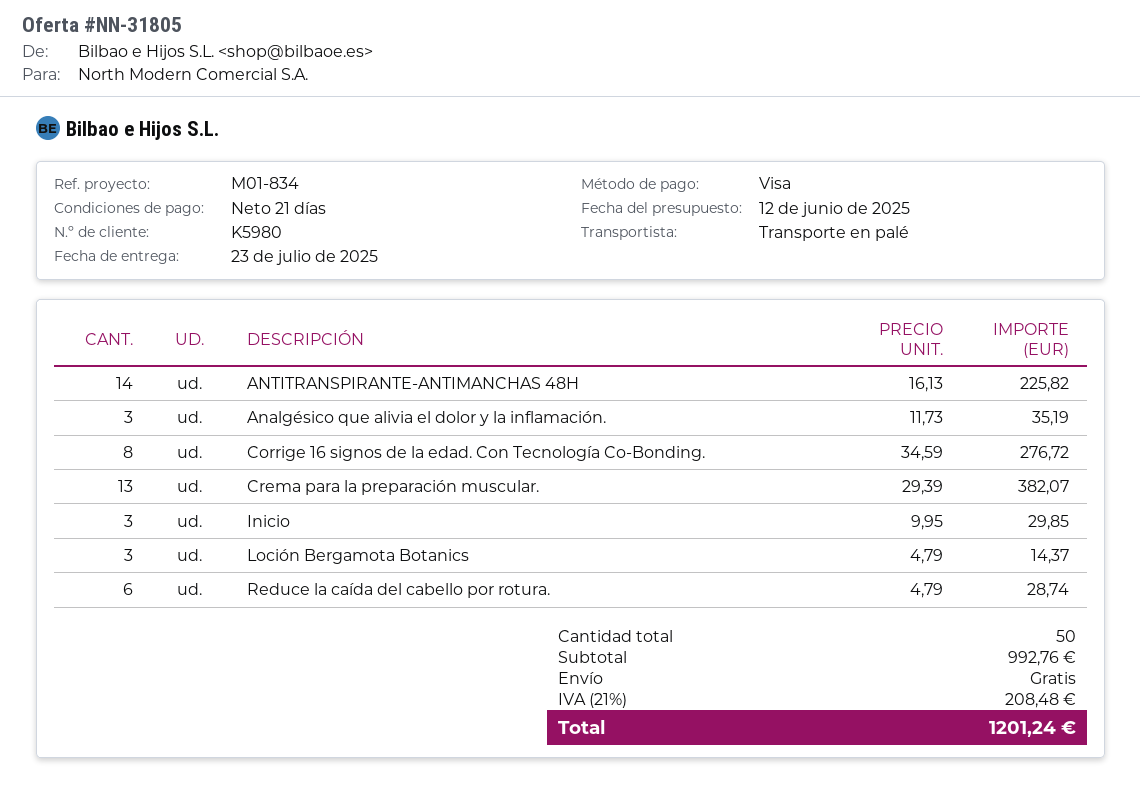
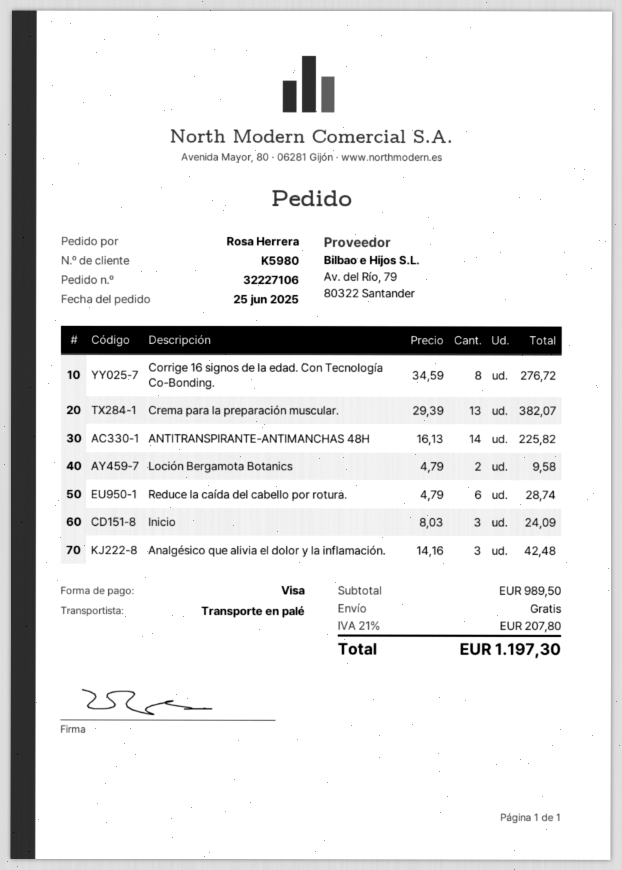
Analgésico que alivia el dolor y la inflamación.: 3 x 11.73 = 35.19 -> 3 x 14.16 = 42.48
Inicio: 3 x 9.95 = 29.85 -> 3 x 8.03 = 24.09
Loción Bergamota Botanics: 3 x 4.79 = 14.37 -> 2 x 4.79 = 9.58
subtotal: 992.76 -> 989.50
tax: 21% = 208.48 -> 21% = 207.80
total: 1201.24 -> 1197.30

